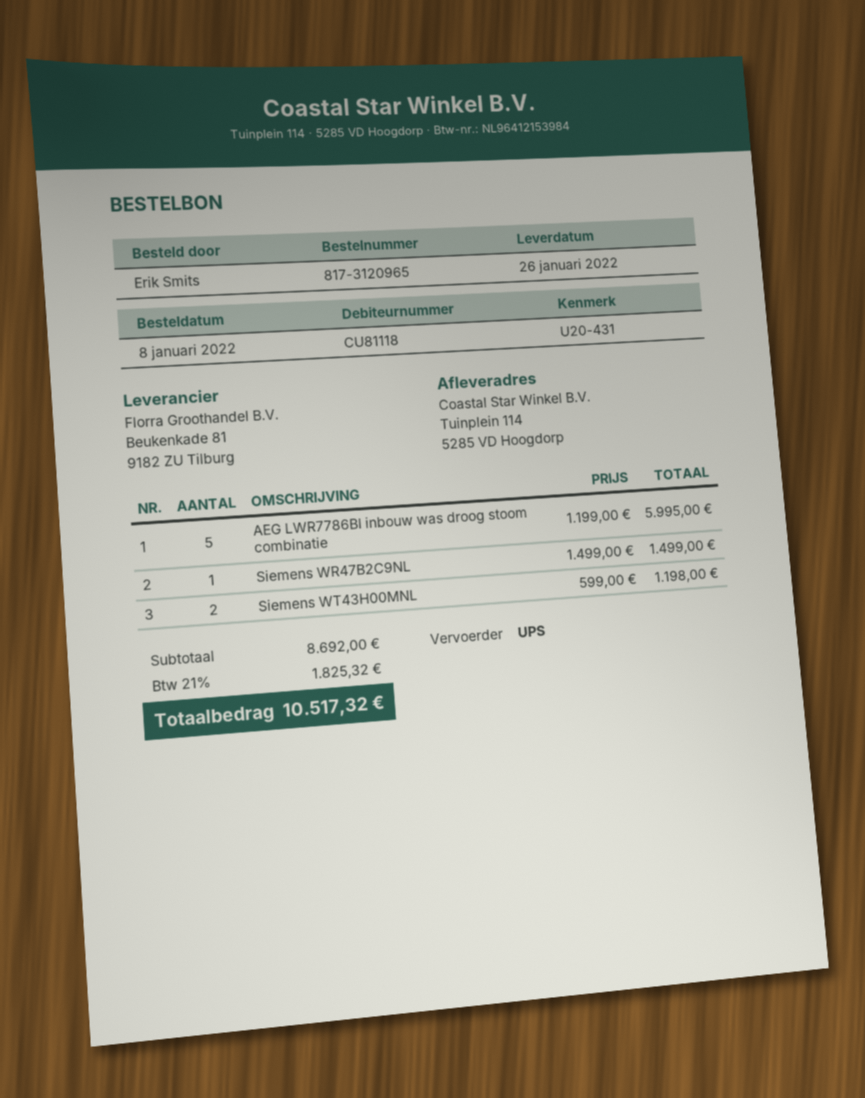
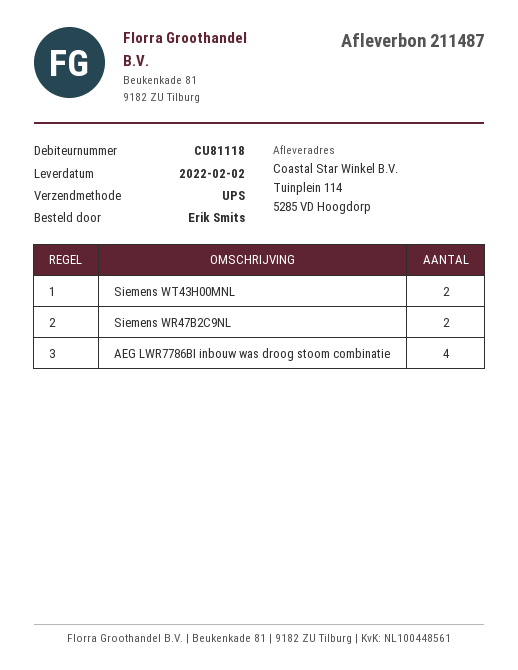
delivery date: 2022-01-26 -> 2022-02-02
AEG LWR7786BI inbouw was droog stoom combinatie: 5 -> 4
Siemens WR47B2C9NL: 1 -> 2

